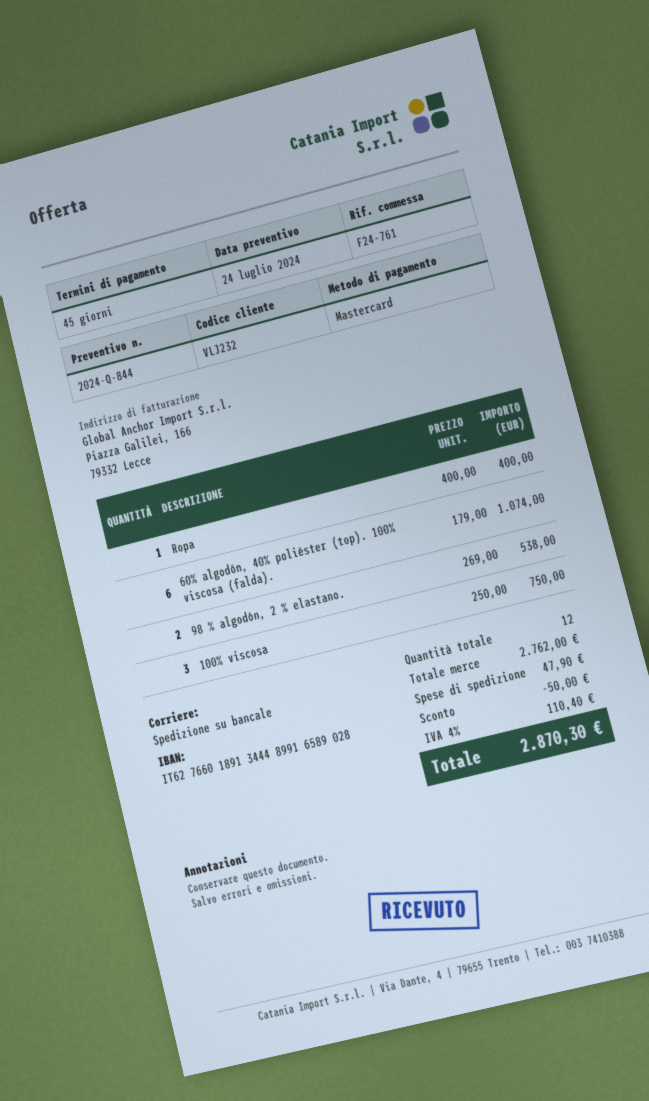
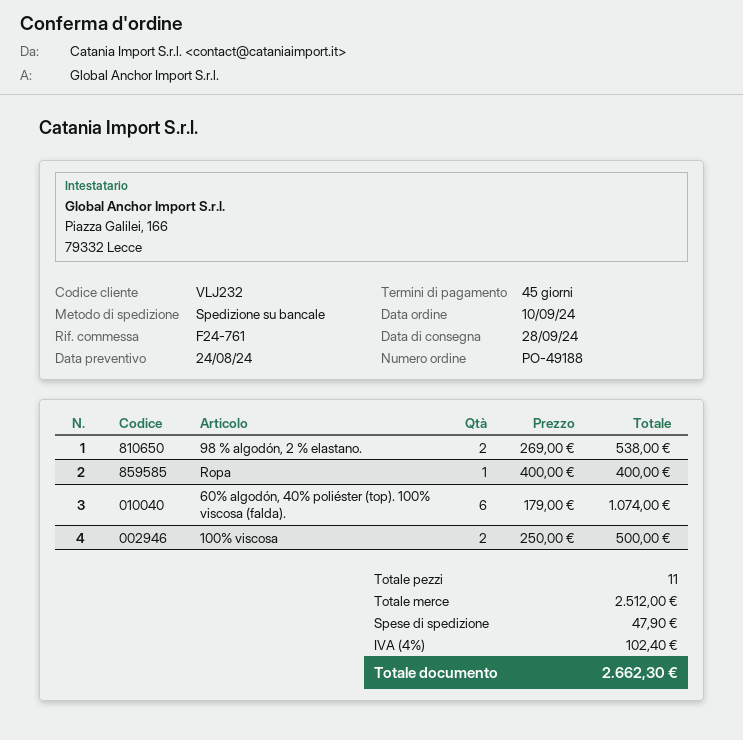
quote date: 2024-07-24 -> 2024-08-24
100% viscosa: 3 x 250.00 = 750.00 -> 2 x 250.00 = 500.00
total quantity: 12 -> 11
subtotal: 2762.00 -> 2512.00
discount: 50.00 -> none
tax: 4% = 110.40 -> 4% = 102.40
total: 2870.30 -> 2662.30

